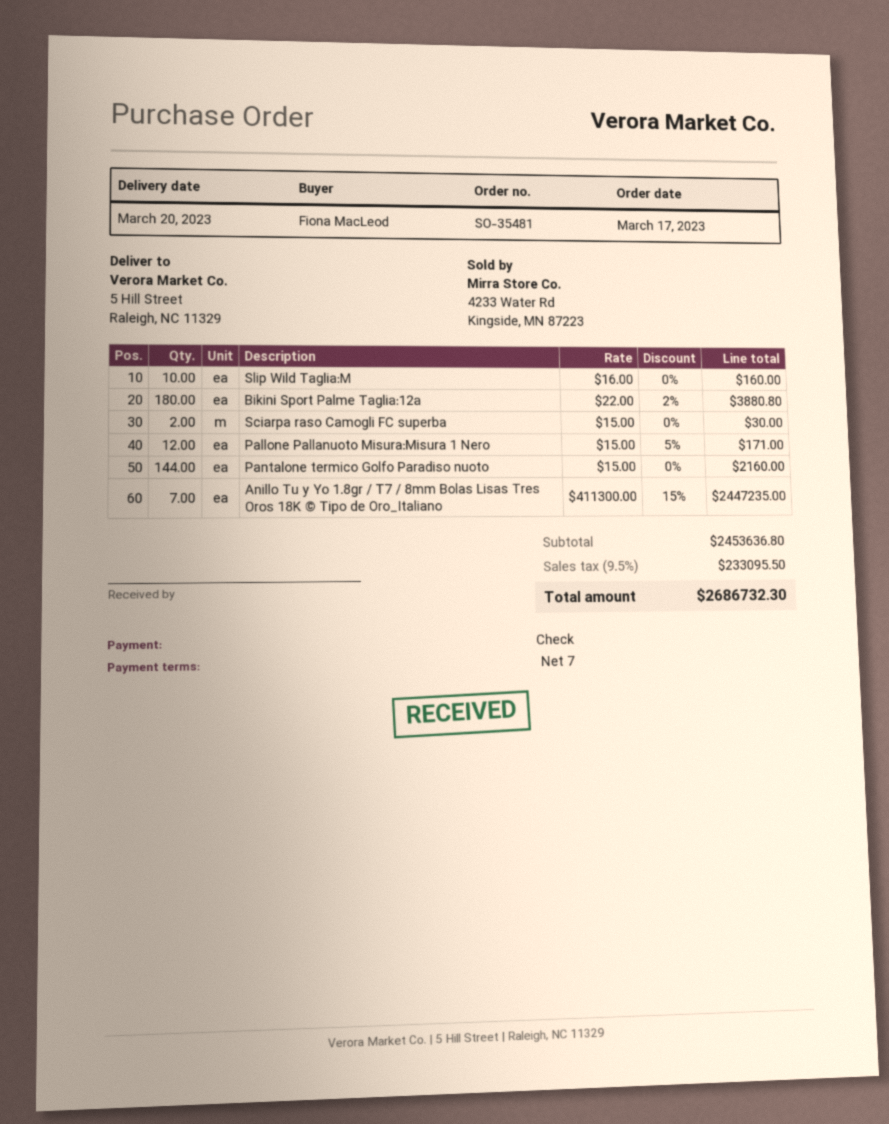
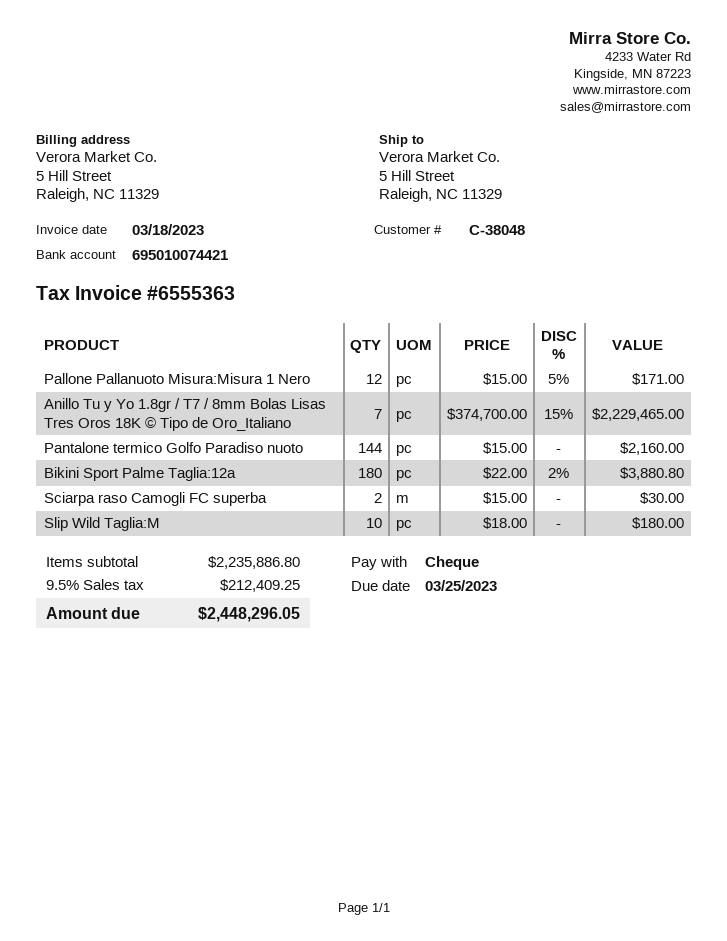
Slip Wild Taglia:M: 10 x 16.00 = 160.00 -> 10 x 18.00 = 180.00
Anillo Tu y Yo 1.8gr / T7 / 8mm Bolas Lisas Tres Oros 18K © Tipo de Oro_Italiano: 7 x 411300.00 - 15% = 2447235.00 -> 7 x 374700.00 - 15% = 2229465.00
subtotal: 2453636.80 -> 2235886.80
tax: 9.5% = 233095.50 -> 9.5% = 212409.25
total: 2686732.30 -> 2448296.05

